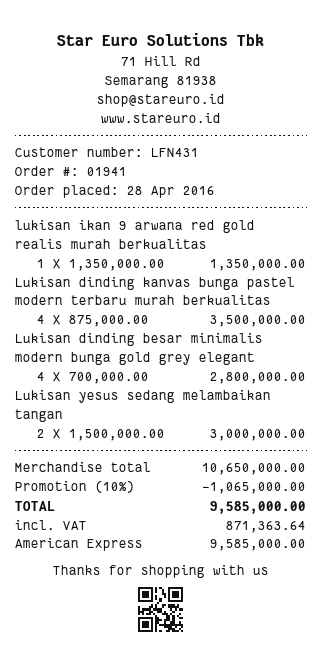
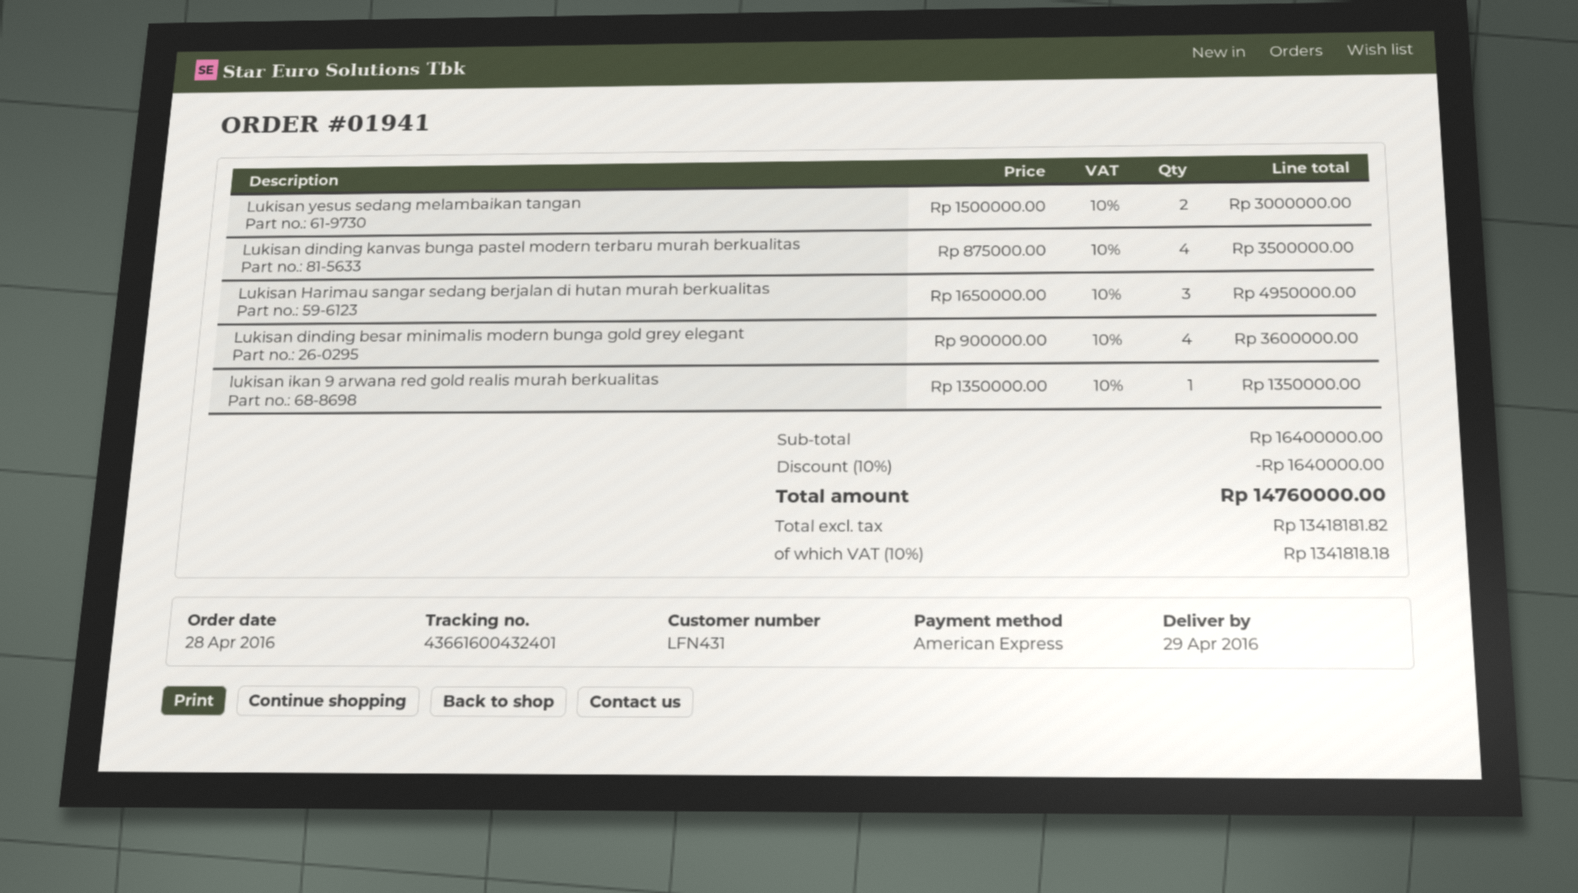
Lukisan dinding besar minimalis modern bunga gold grey elegant: 4 x 700000.00 = 2800000.00 -> 4 x 900000.00 = 3600000.00
Lukisan Harimau sangar sedang berjalan di hutan murah berkualitas: none -> 3 x 1650000.00 = 4950000.00
subtotal: 10650000.00 -> 16400000.00
discount: 10% = 1065000.00 -> 10% = 1640000.00
tax: 871363.64 -> 1341818.18
total: 9585000.00 -> 14760000.00

